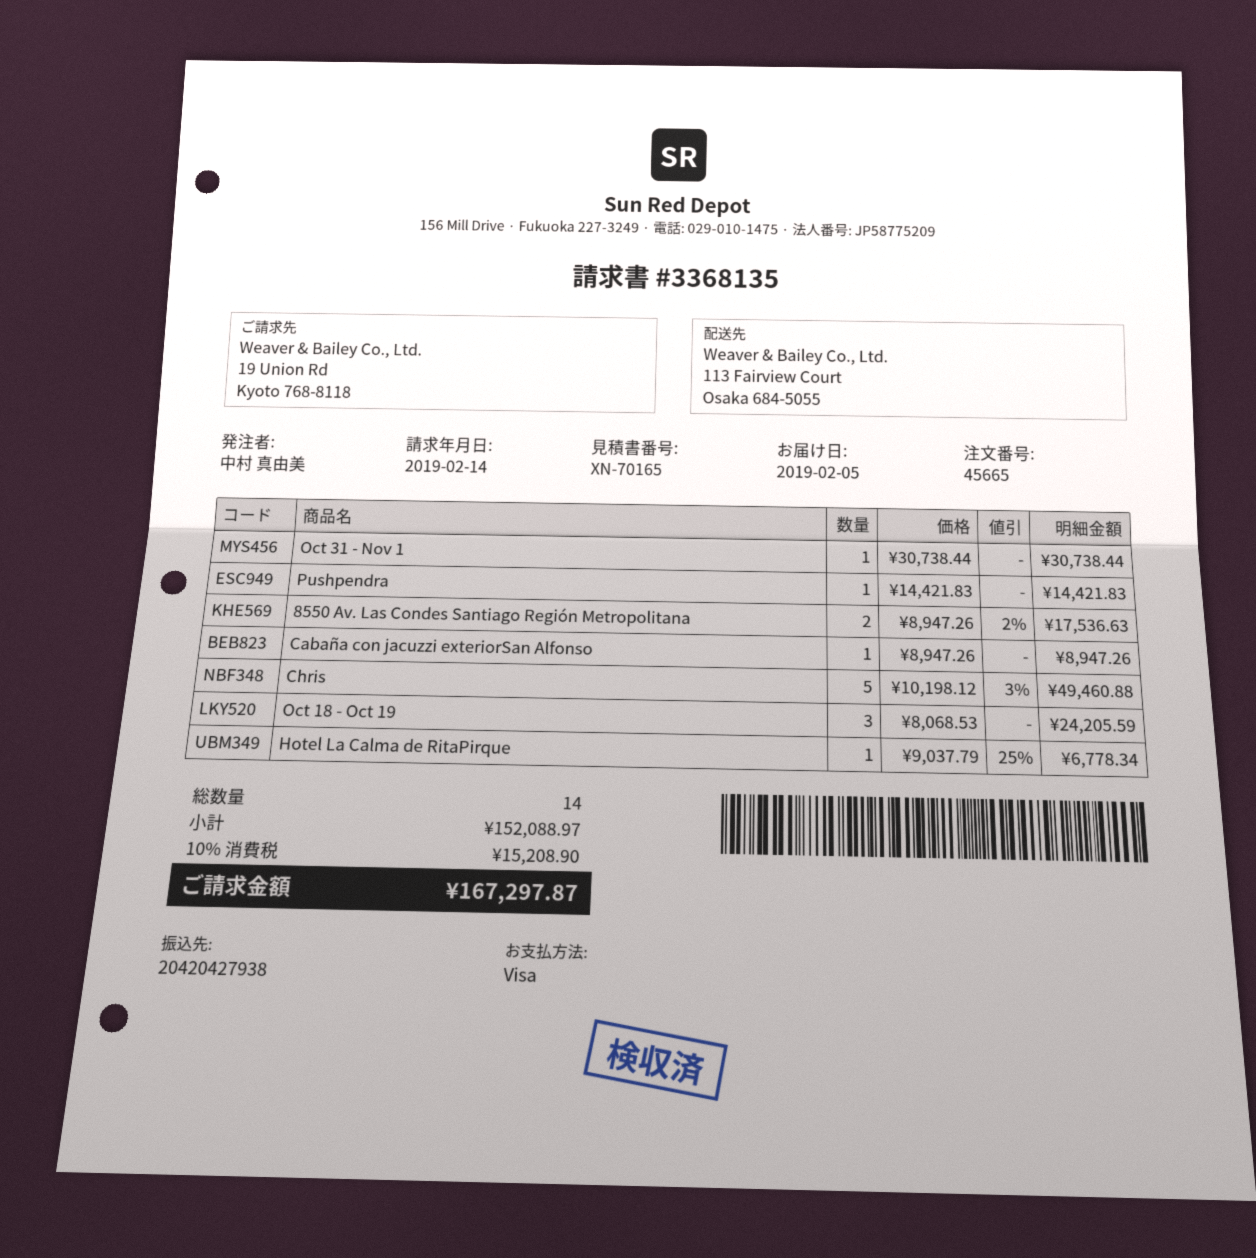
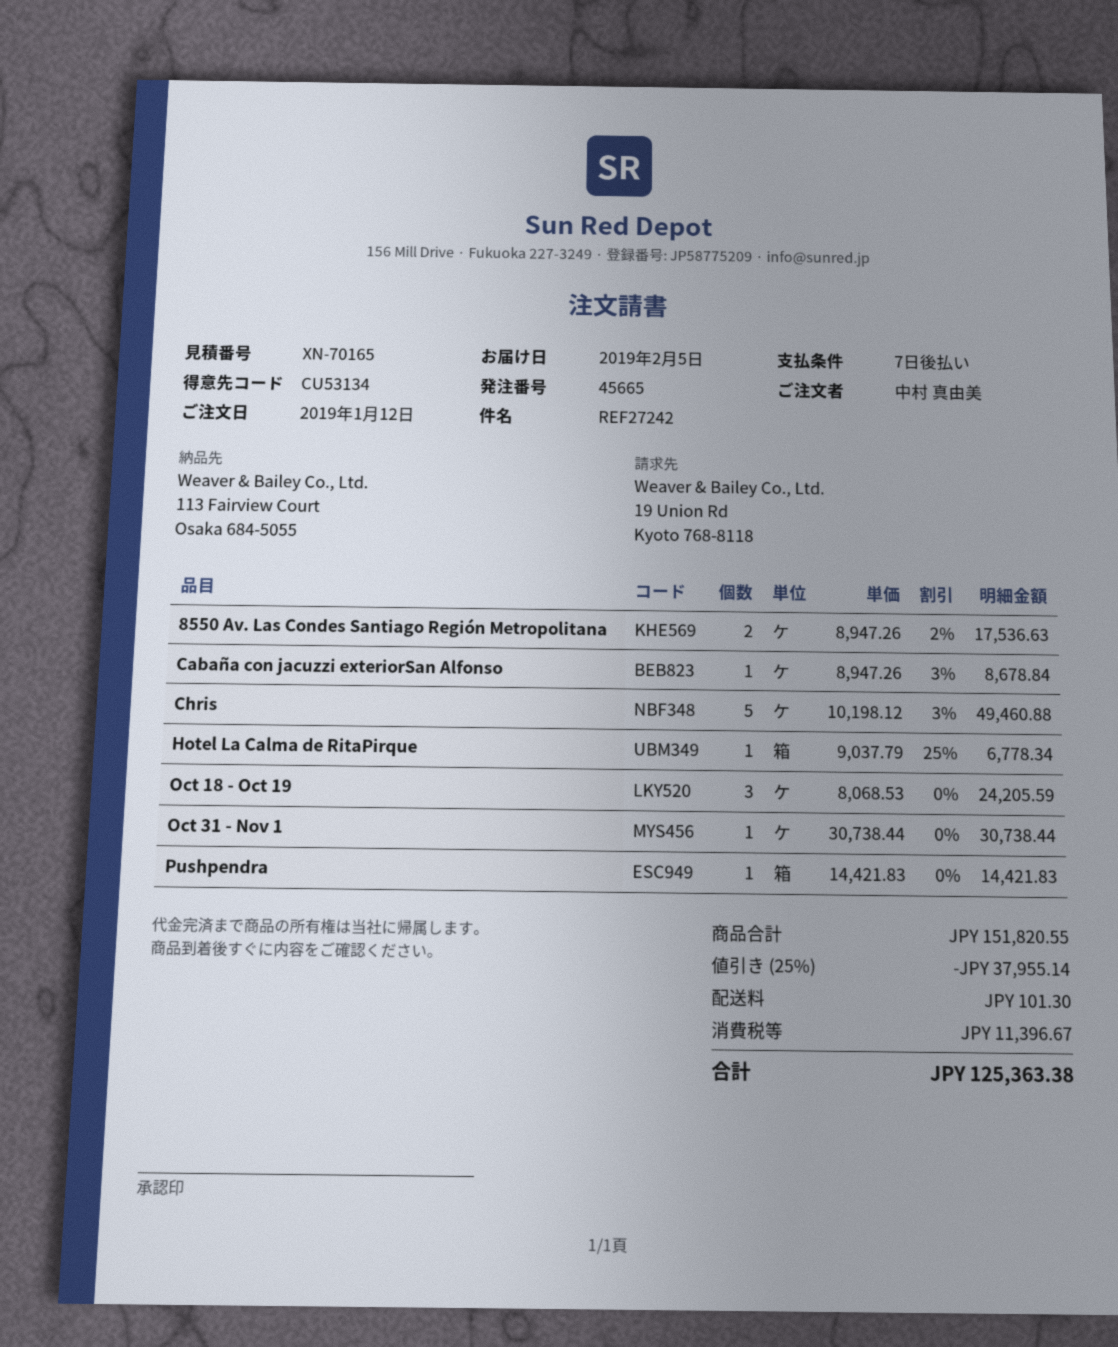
Cabaña con jacuzzi exteriorSan Alfonso: 1 x 8947.26 = 8947.26 -> 1 x 8947.26 - 3% = 8678.84
subtotal: 152088.97 -> 151820.55
discount: none -> 25% = 37955.14
shipping: none -> 101.30
tax: 15208.90 -> 11396.67
total: 167297.87 -> 125363.38

